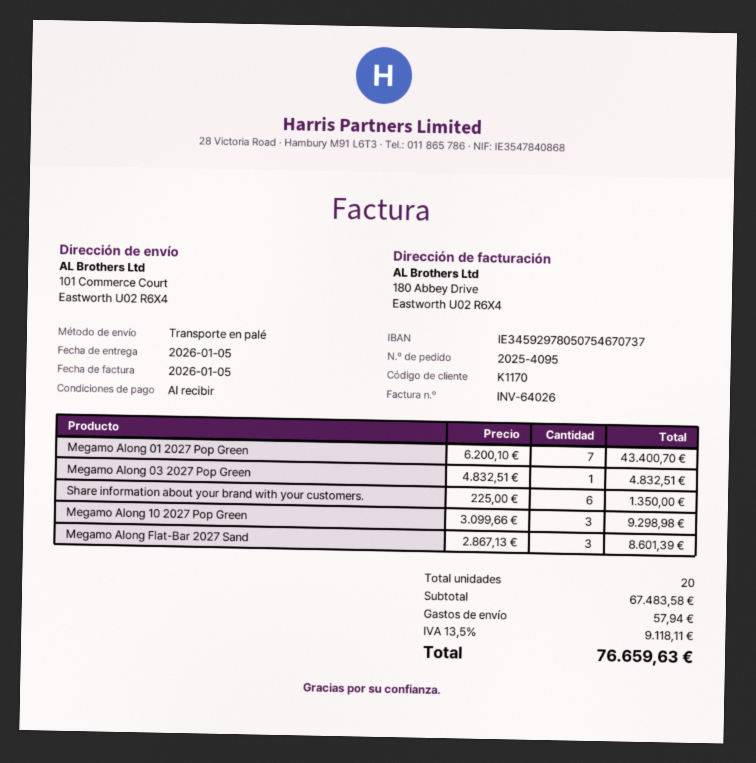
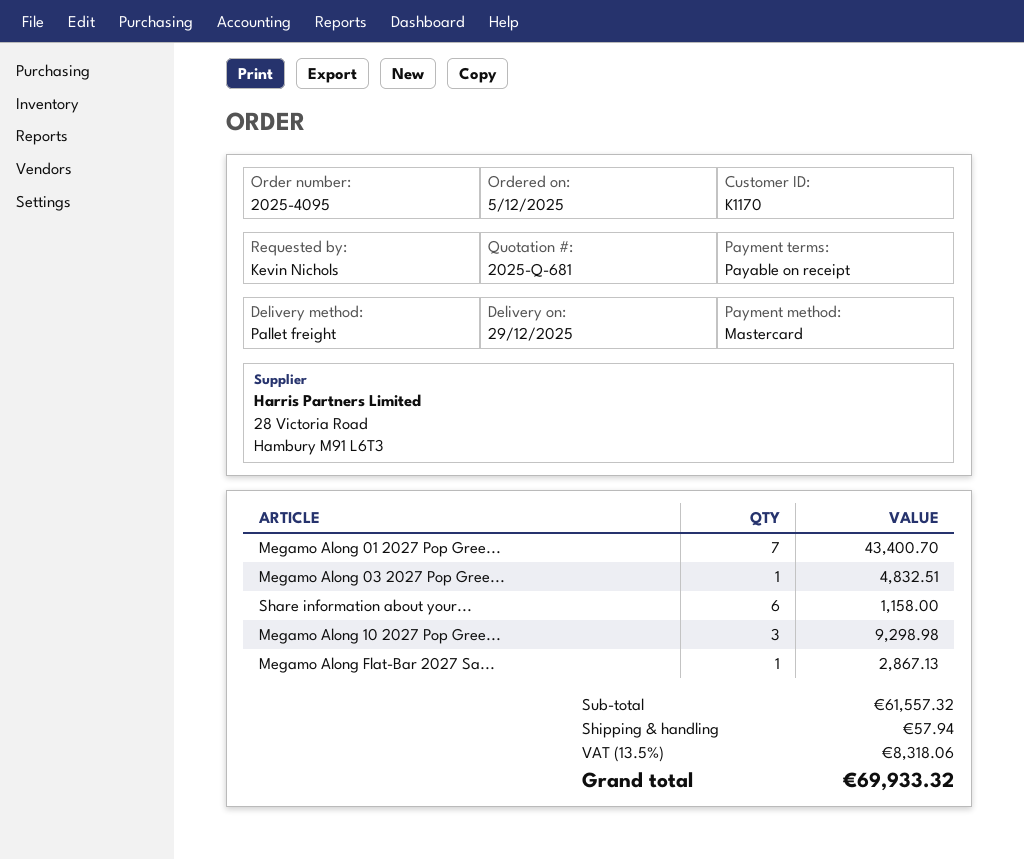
delivery date: 2026-01-05 -> 2025-12-29
Share information about your brand with your customers.: 6 for 1350.00 -> 6 for 1158.00
Megamo Along Flat-Bar 2027 Sand: 3 for 8601.39 -> 1 for 2867.13
subtotal: 67483.58 -> 61557.32
tax: 13.5% = 9118.11 -> 13.5% = 8318.06
total: 76659.63 -> 69933.32

